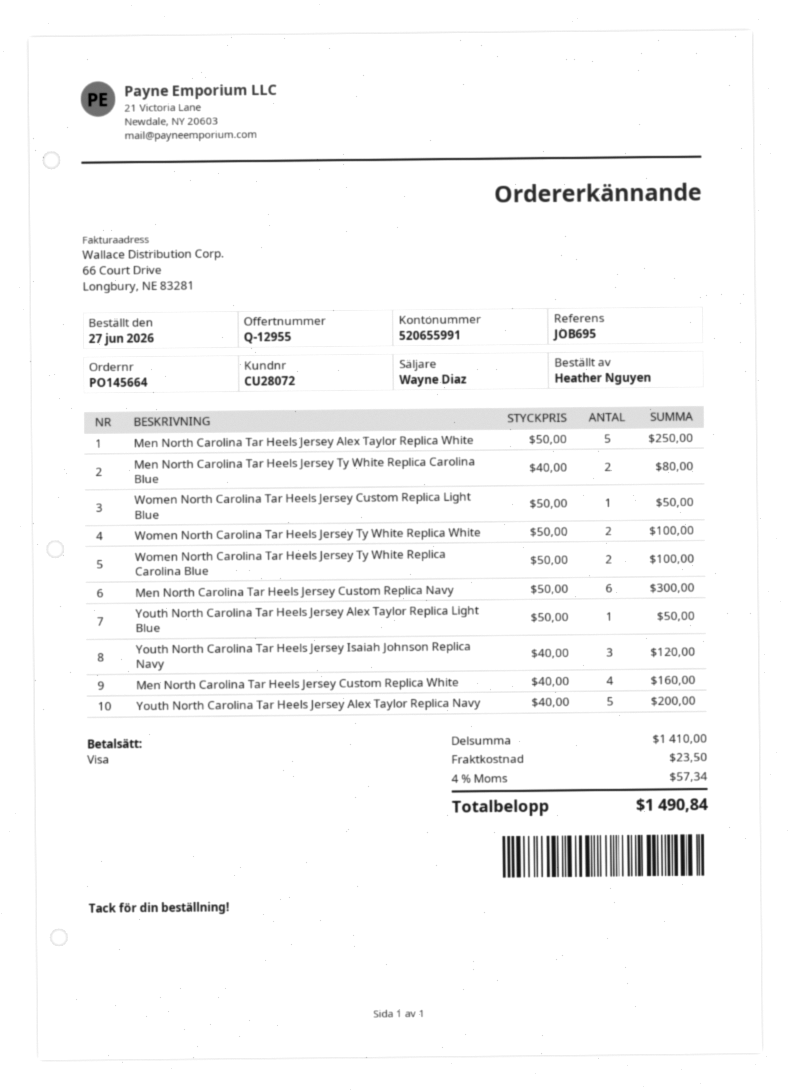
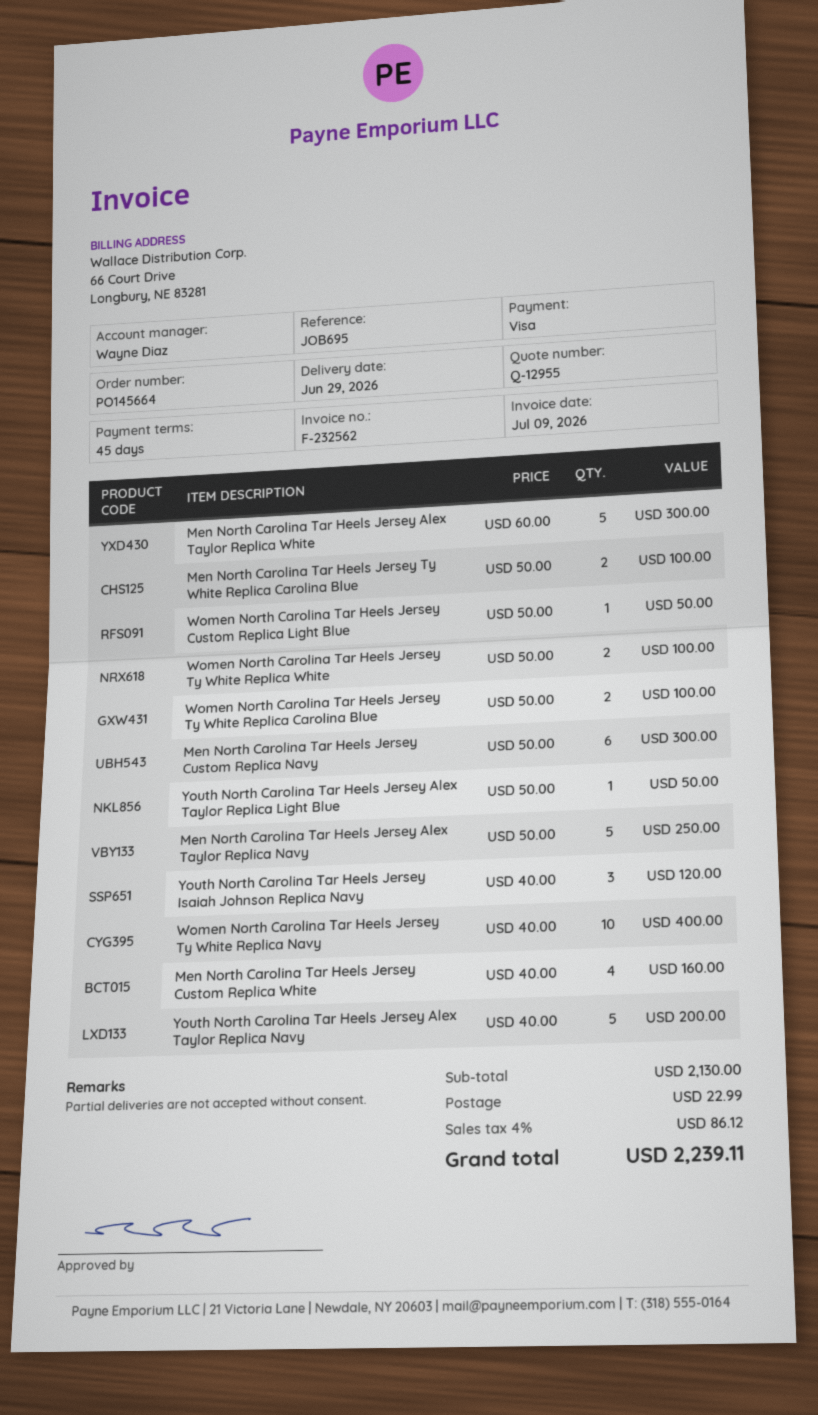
Men North Carolina Tar Heels Jersey Alex Taylor Replica White: 5 x 50.00 = 250.00 -> 5 x 60.00 = 300.00
Men North Carolina Tar Heels Jersey Ty White Replica Carolina Blue: 2 x 40.00 = 80.00 -> 2 x 50.00 = 100.00
Men North Carolina Tar Heels Jersey Alex Taylor Replica Navy: none -> 5 x 50.00 = 250.00
Women North Carolina Tar Heels Jersey Ty White Replica Navy: none -> 10 x 40.00 = 400.00
subtotal: 1410.00 -> 2130.00
shipping: 23.50 -> 22.99
tax: 4% = 57.34 -> 4% = 86.12
total: 1490.84 -> 2239.11

